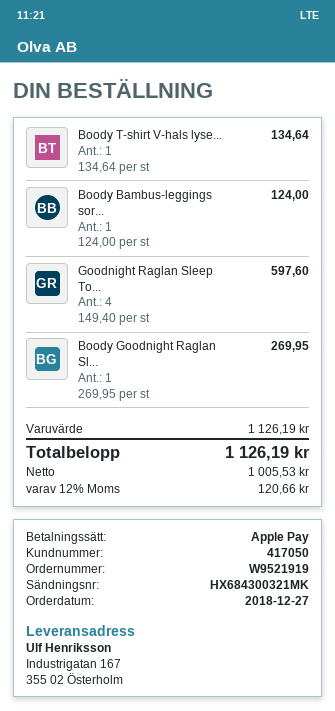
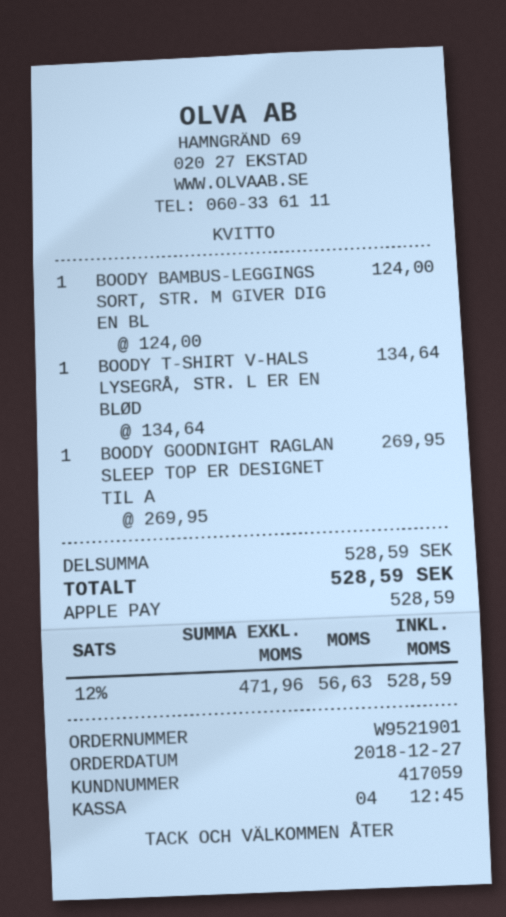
order number: W9521919 -> W9521901
customer number: 417050 -> 417059
Goodnight Raglan Sleep To...: 4 x 149.40 = 597.60 -> none
subtotal: 1126.19 -> 528.59
net: 1005.53 -> 471.96
tax: 12% = 120.66 -> 12% = 56.63
total: 1126.19 -> 528.59

